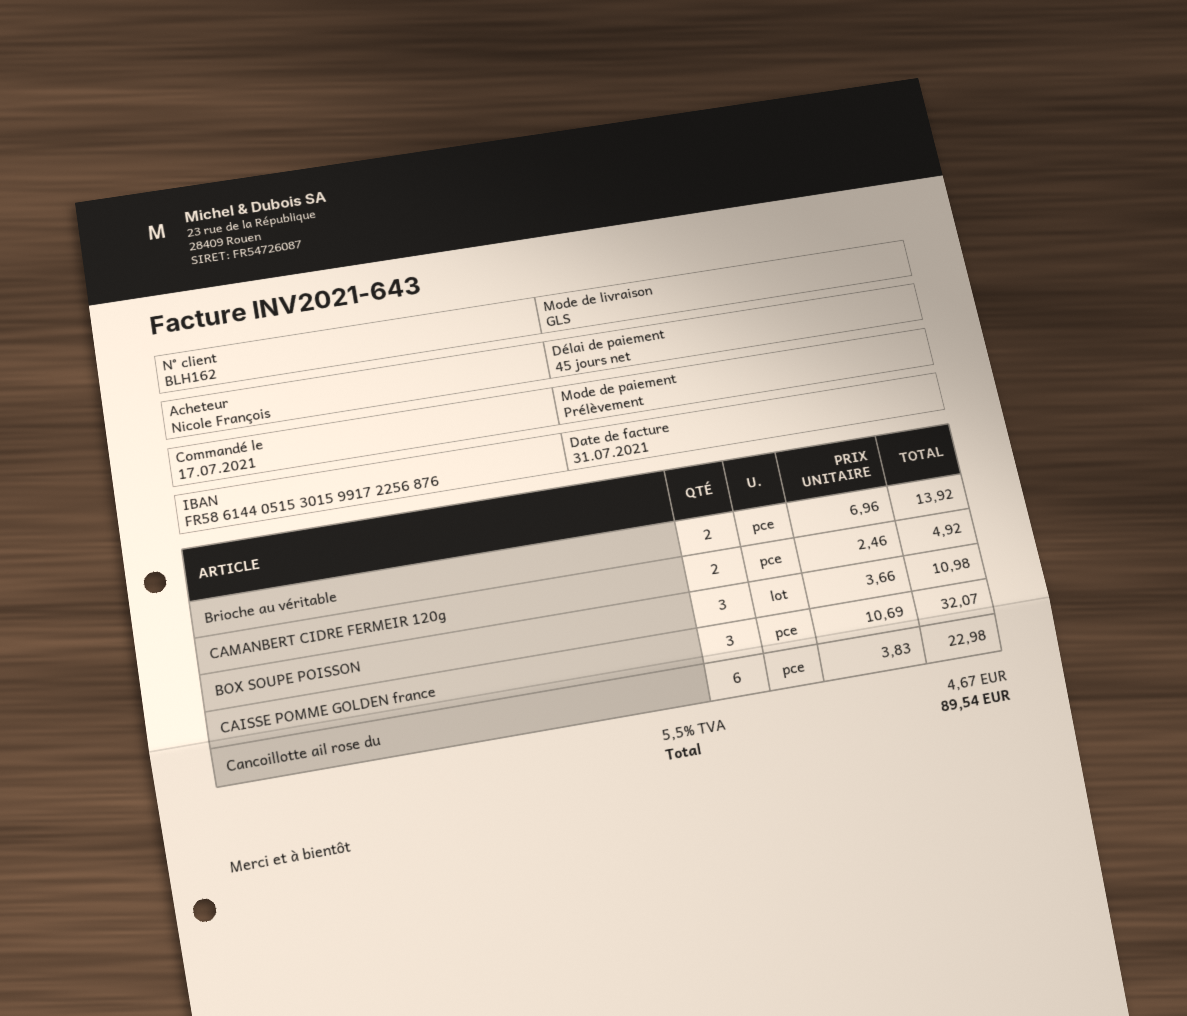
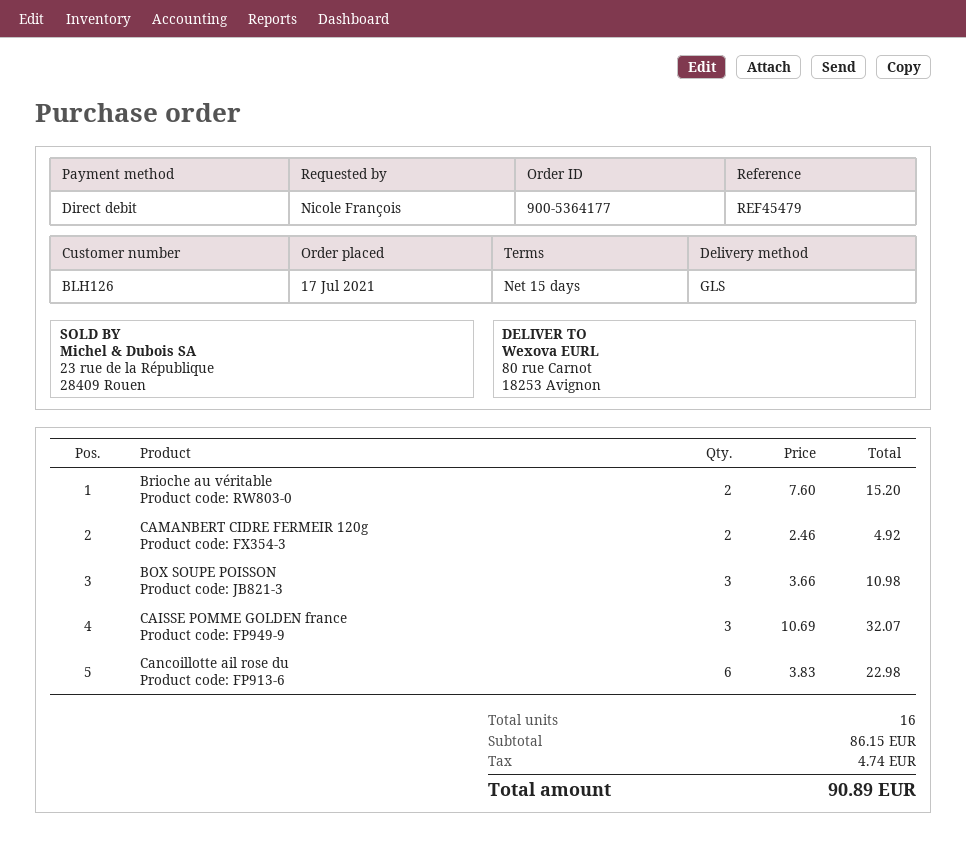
payment terms: 45 days -> 15 days
customer number: BLH162 -> BLH126
Brioche au véritable: 2 x 6.96 = 13.92 -> 2 x 7.60 = 15.20
tax: 4.67 -> 4.74
total: 89.54 -> 90.89

